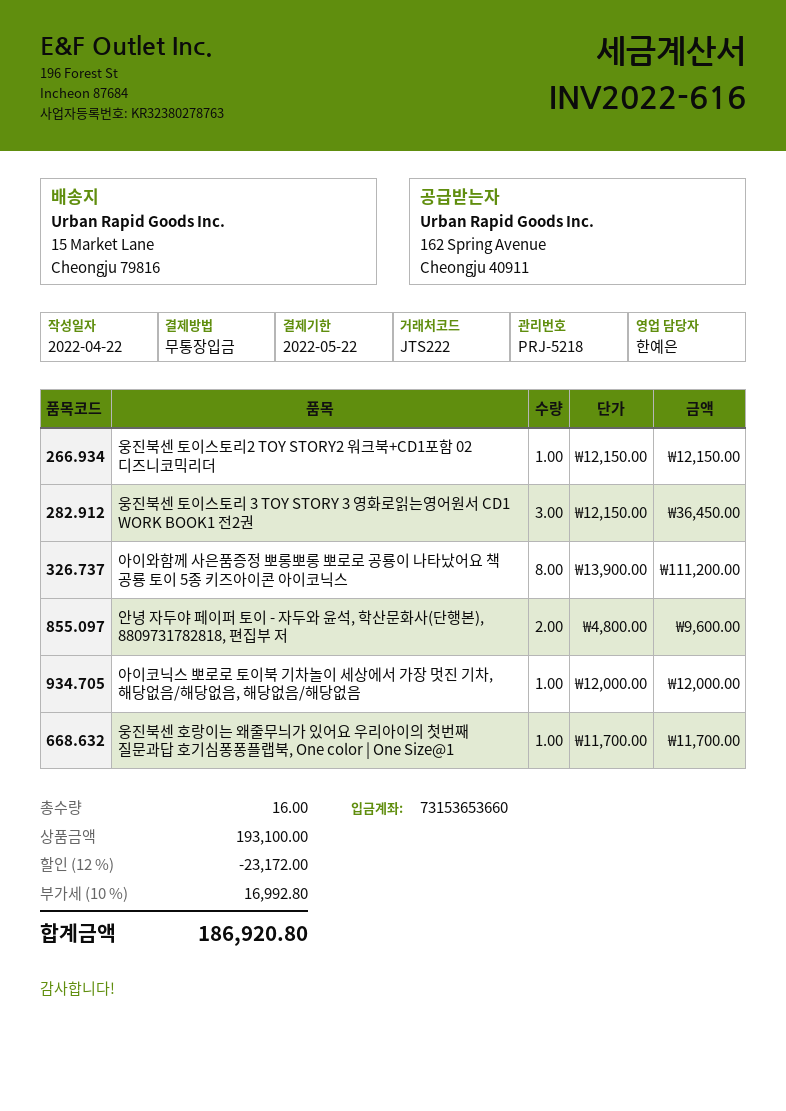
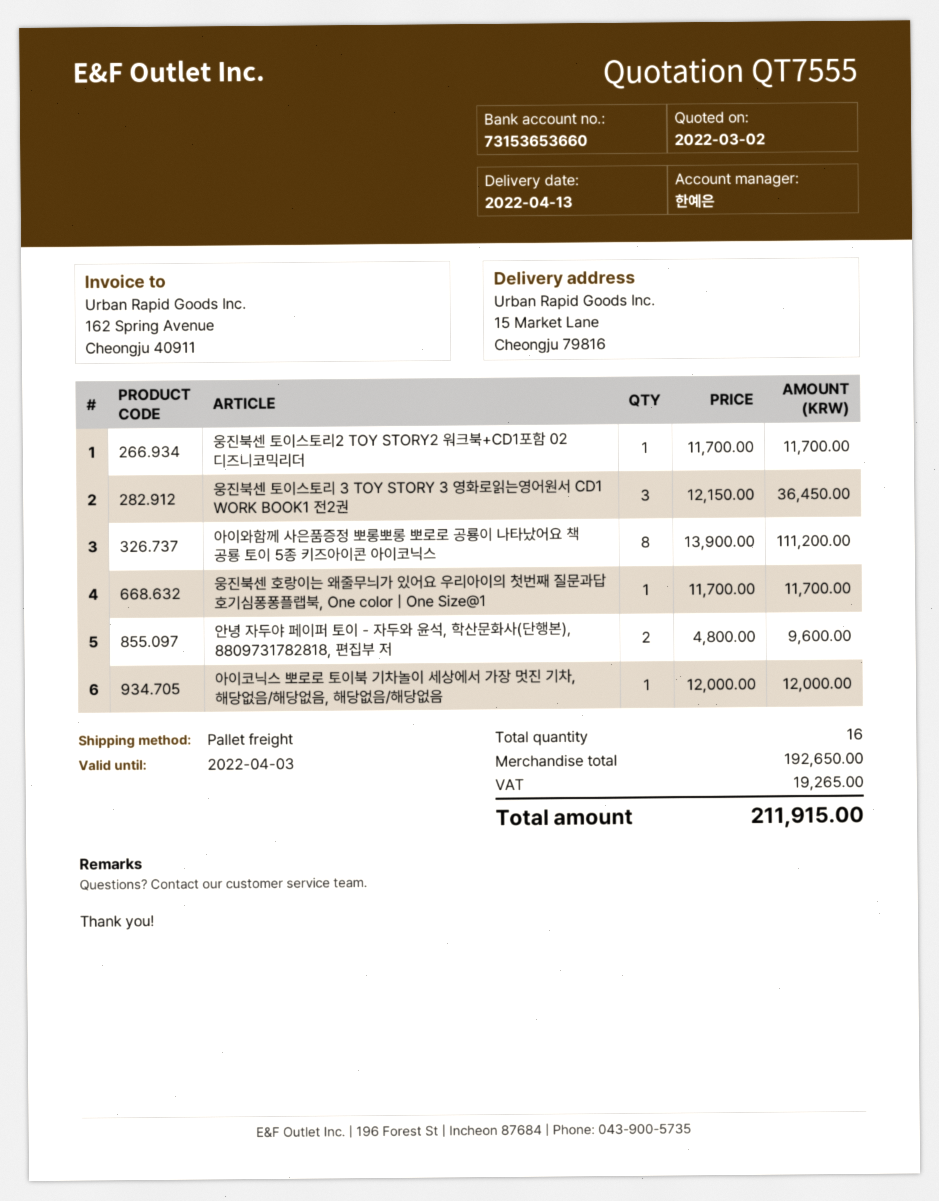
웅진북센 토이스토리2 TOY STORY2 워크북+CD1포함 02 디즈니코믹리더: 1 x 12150.00 = 12150.00 -> 1 x 11700.00 = 11700.00
subtotal: 193100.00 -> 192650.00
discount: 12% = 23172.00 -> none
tax: 16992.80 -> 19265.00
total: 186920.80 -> 211915.00

